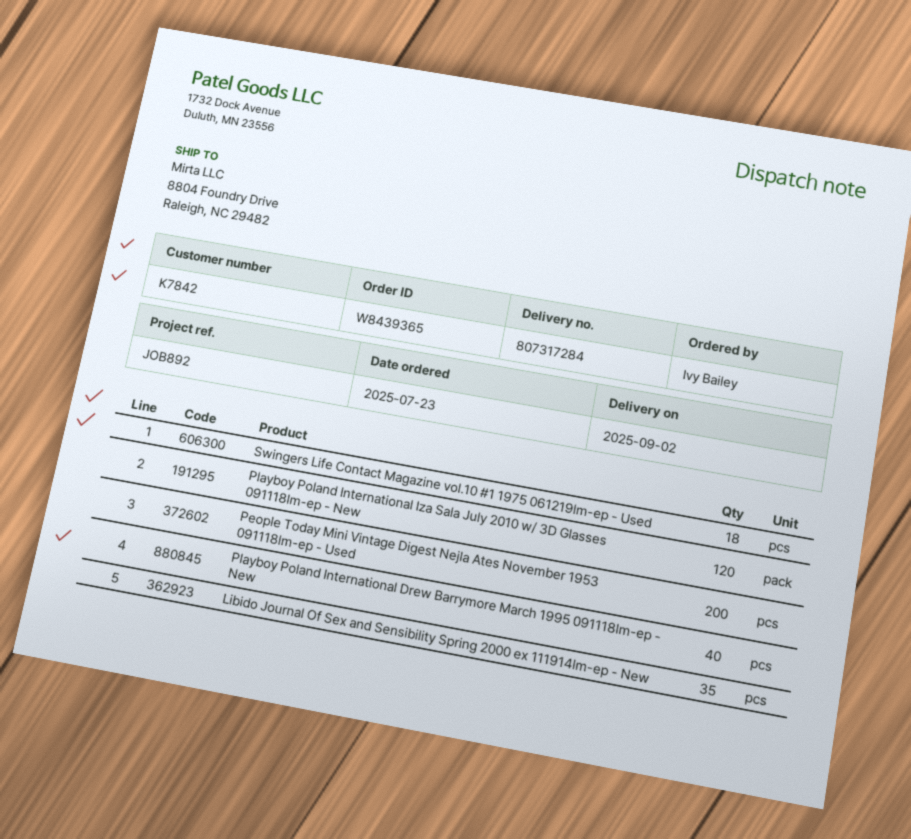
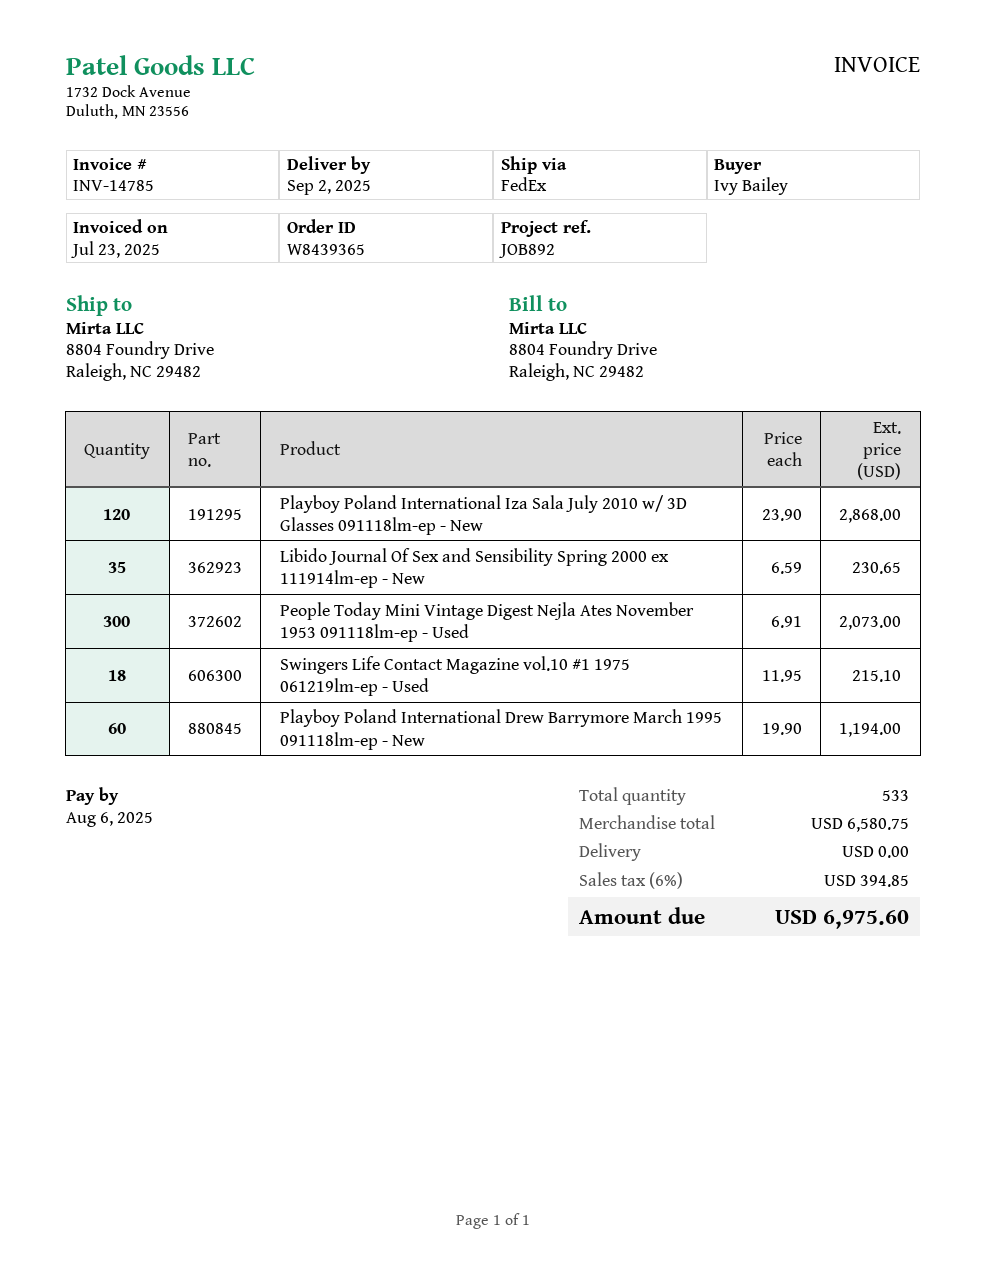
People Today Mini Vintage Digest Nejla Ates November 1953 091118lm-ep - Used: 200 -> 300
Playboy Poland International Drew Barrymore March 1995 091118lm-ep - New: 40 -> 60

